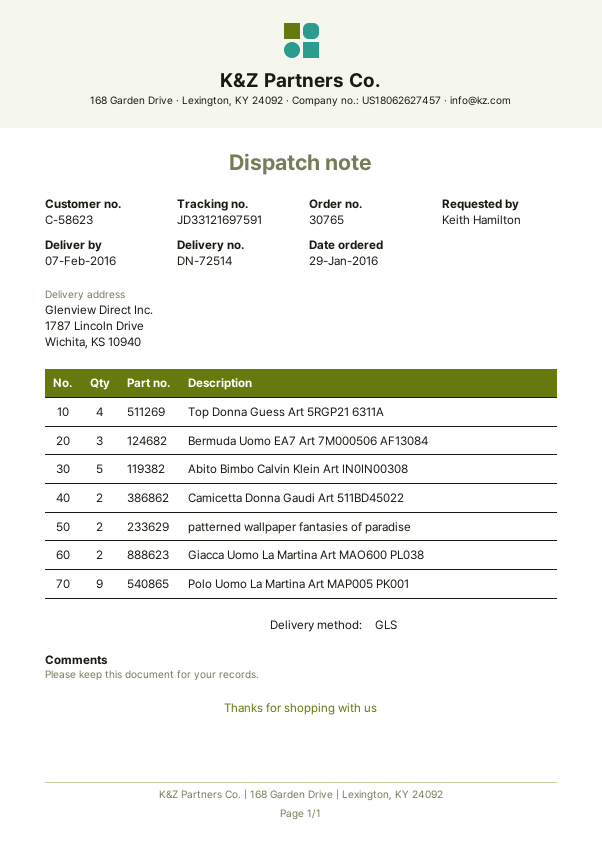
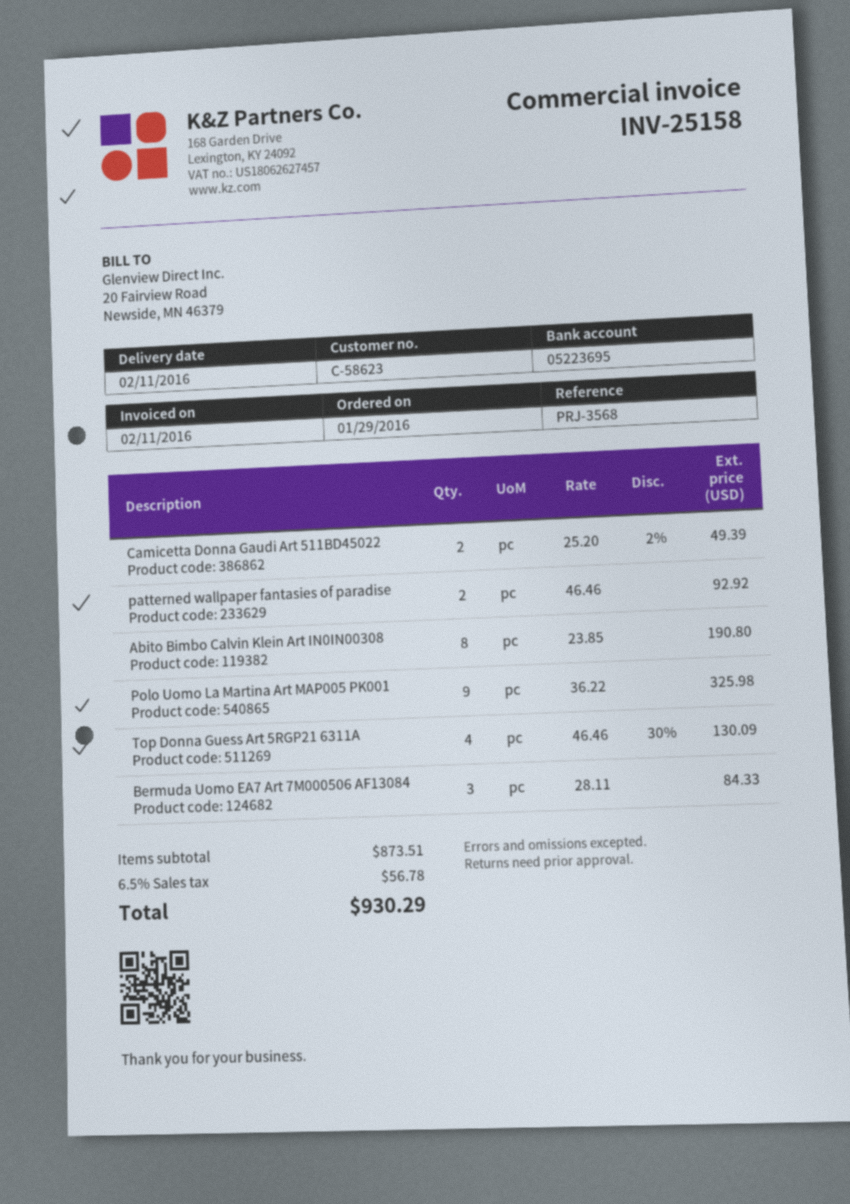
delivery date: 2016-02-07 -> 2016-02-11
Abito Bimbo Calvin Klein Art IN0IN00308: 5 -> 8
Giacca Uomo La Martina Art MAO600 PL038: 2 -> none

